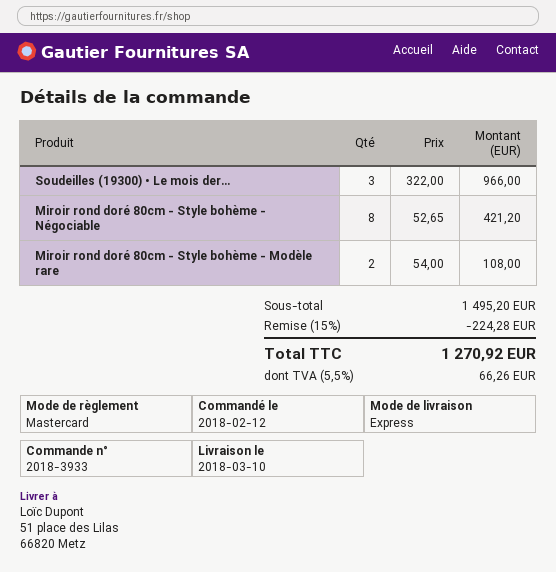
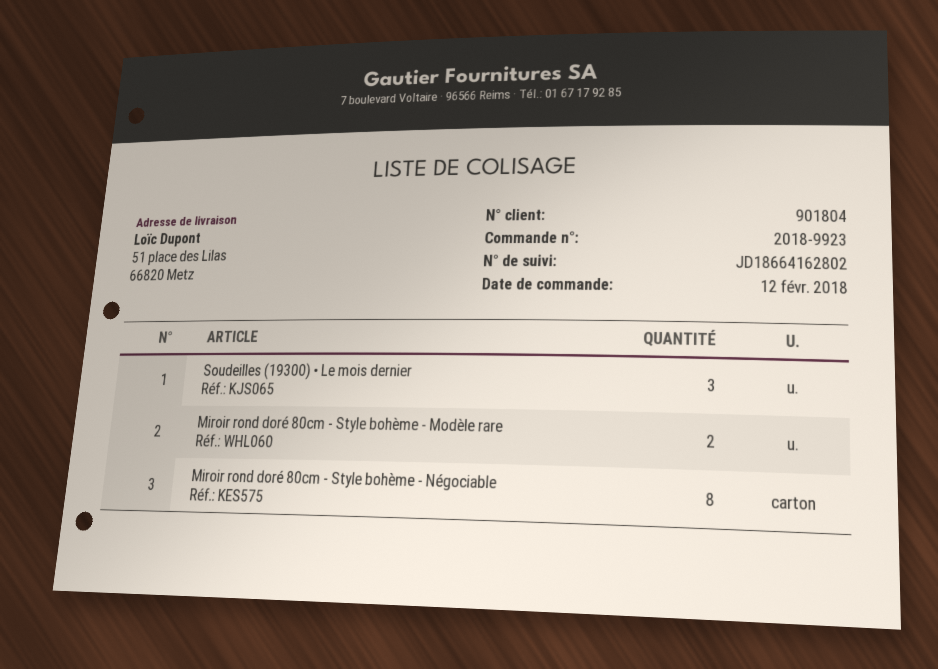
order number: 2018-3933 -> 2018-9923

